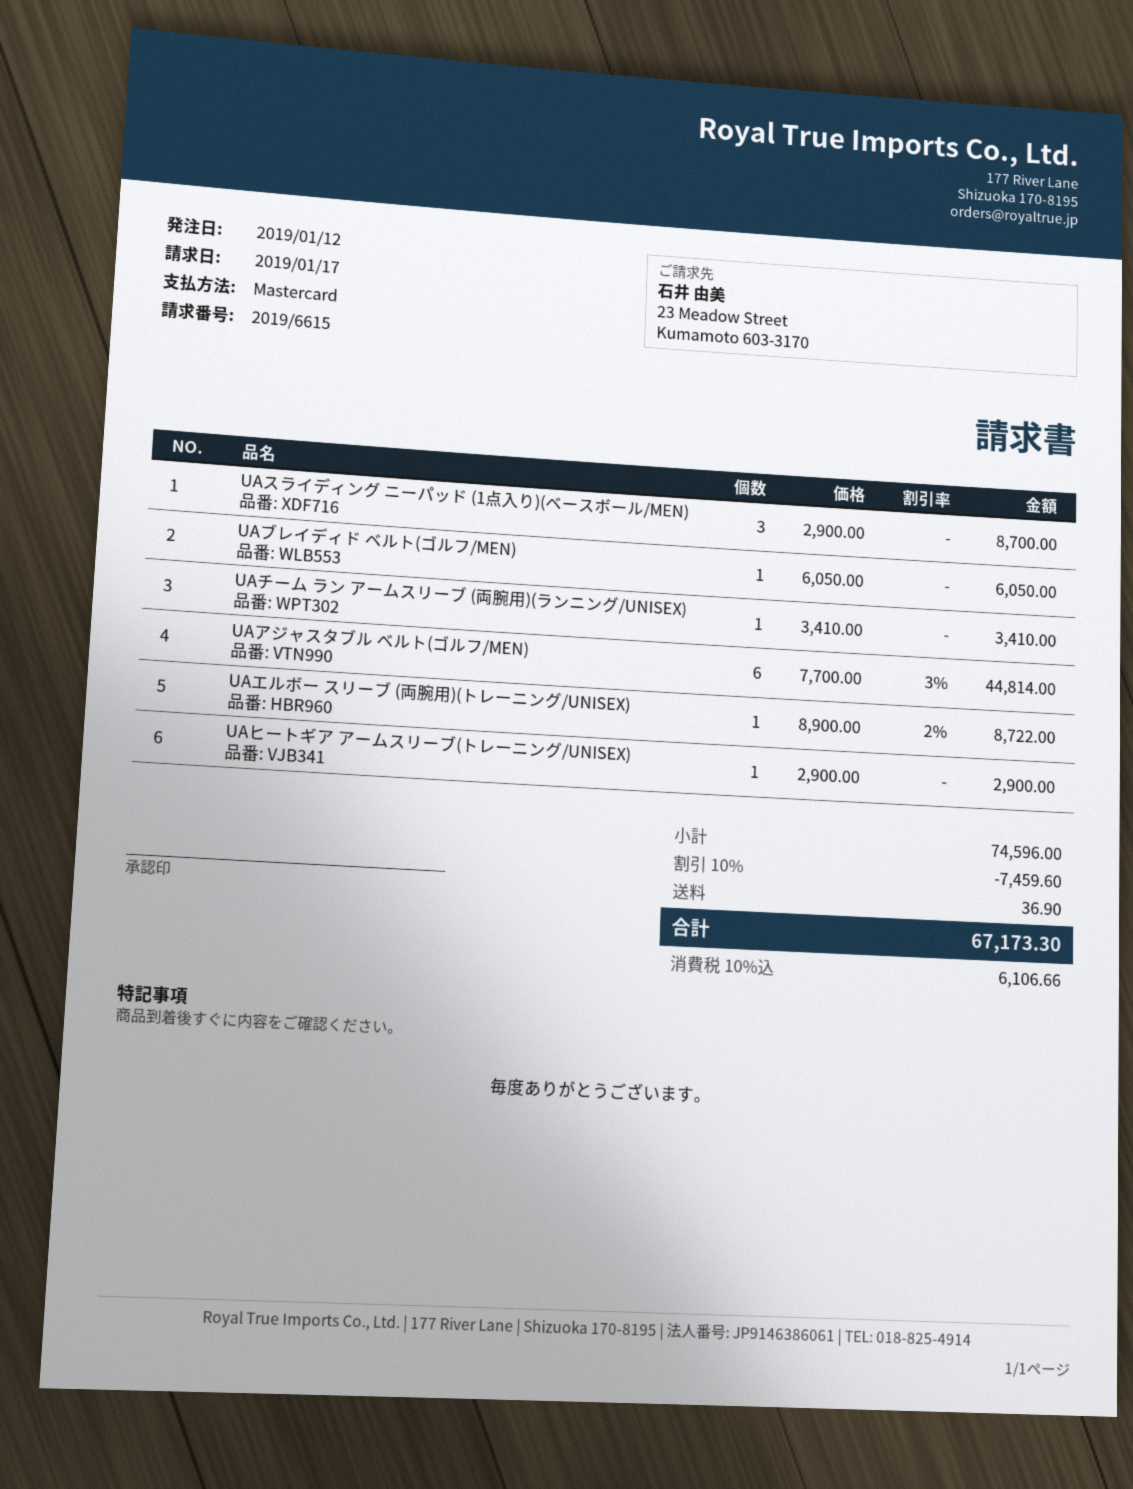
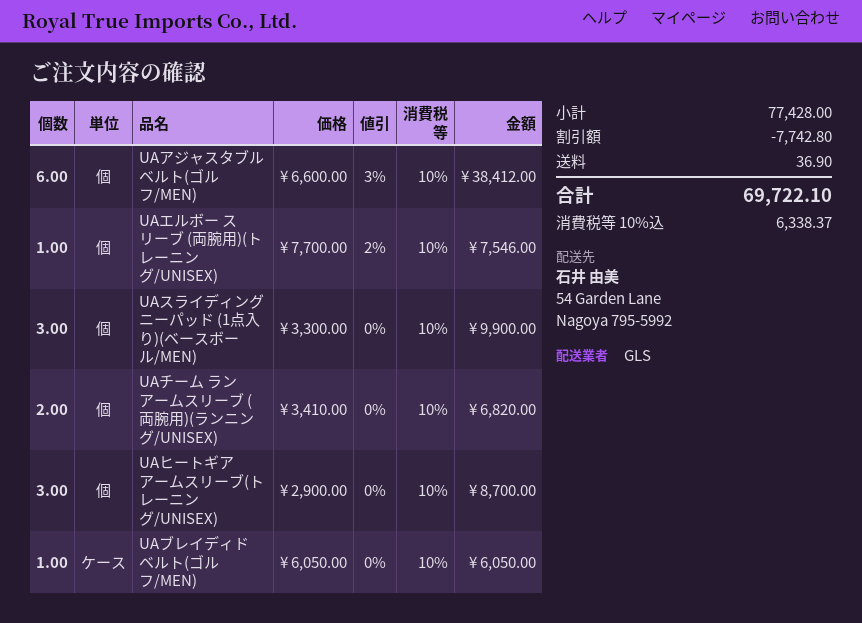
UAスライディング ニーパッド (1点入り)(ベースボール/MEN): 3 x 2900.00 = 8700.00 -> 3 x 3300.00 = 9900.00
UAチーム ラン アームスリーブ (両腕用)(ランニング/UNISEX): 1 x 3410.00 = 3410.00 -> 2 x 3410.00 = 6820.00
UAアジャスタブル ベルト(ゴルフ/MEN): 6 x 7700.00 - 3% = 44814.00 -> 6 x 6600.00 - 3% = 38412.00
UAエルボー スリーブ (両腕用)(トレーニング/UNISEX): 1 x 8900.00 - 2% = 8722.00 -> 1 x 7700.00 - 2% = 7546.00
UAヒートギア アームスリーブ(トレーニング/UNISEX): 1 x 2900.00 = 2900.00 -> 3 x 2900.00 = 8700.00
subtotal: 74596.00 -> 77428.00
discount: 7459.60 -> 7742.80
tax: 10% = 6106.66 -> 10% = 6338.37
total: 67173.30 -> 69722.10

